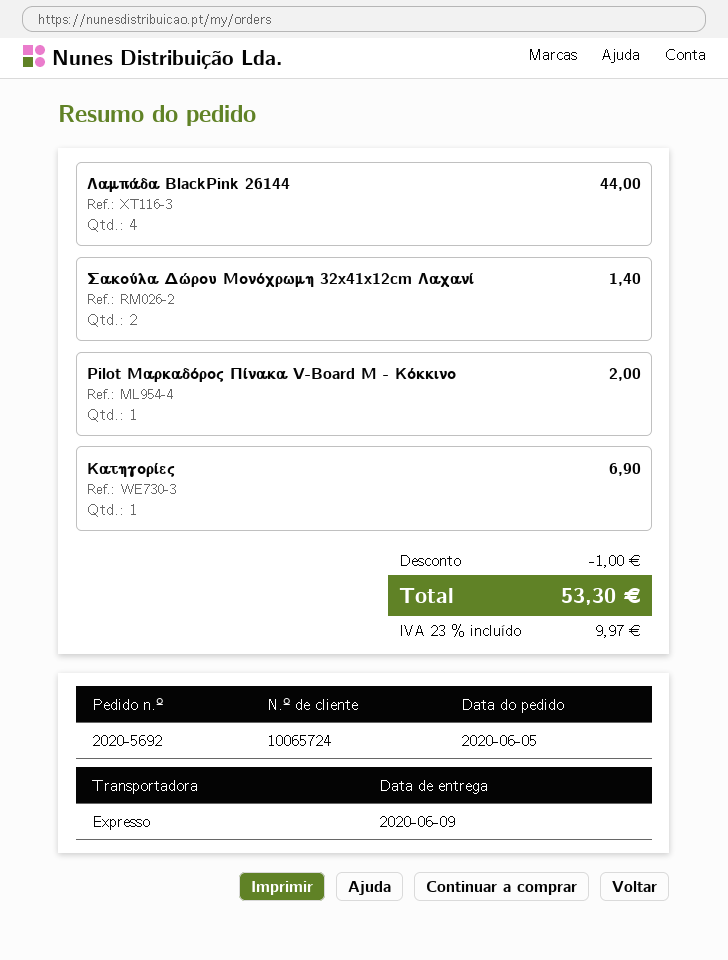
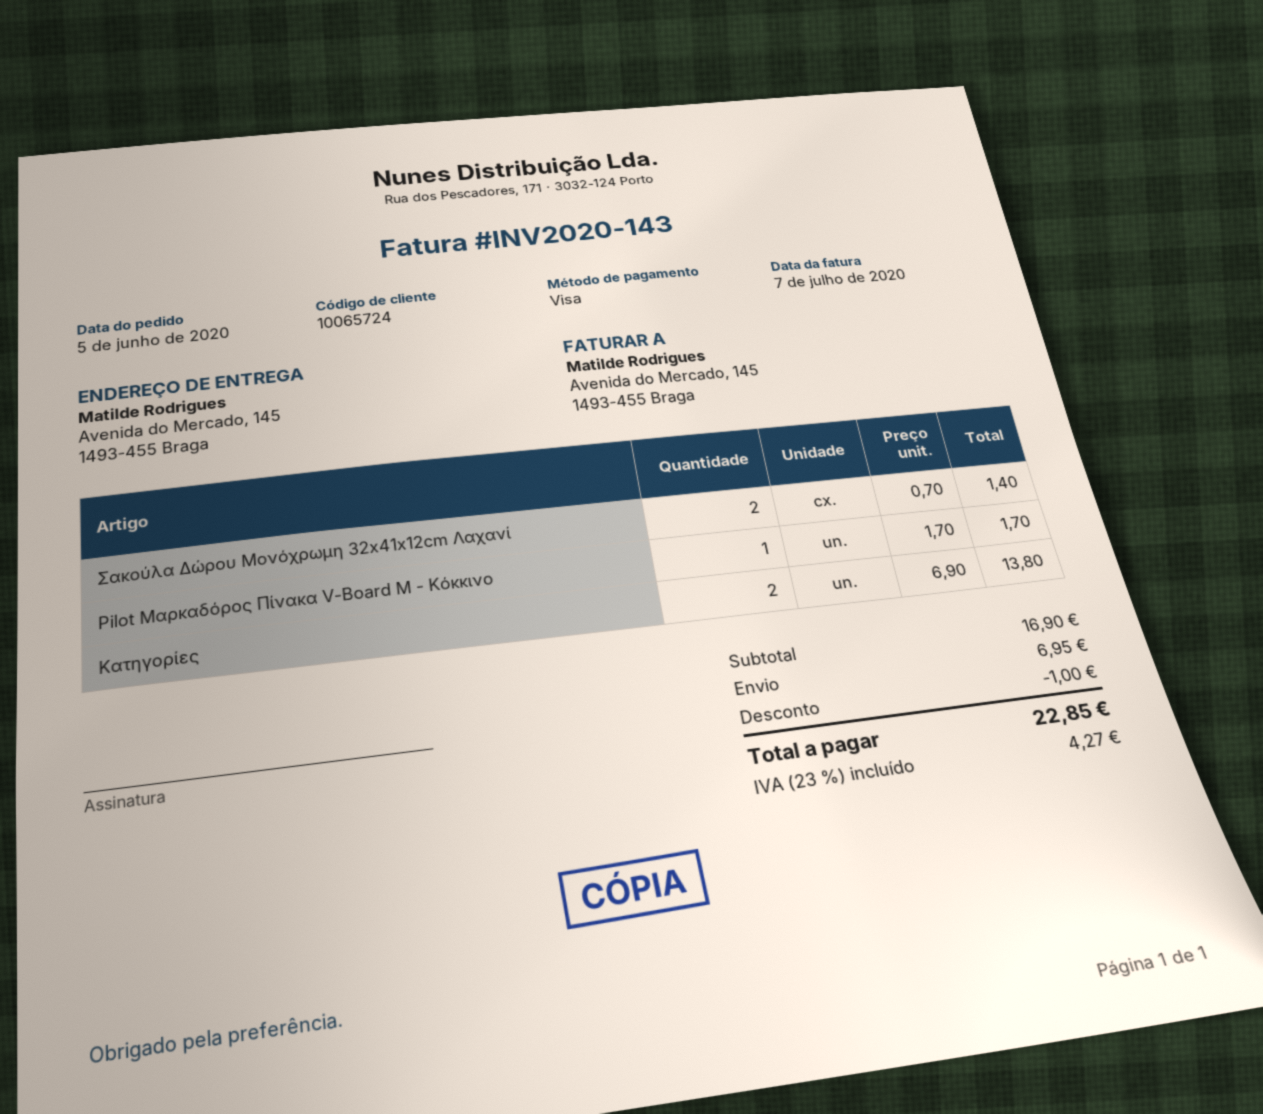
Λαμπάδα BlackPink 26144: 4 for 44.00 -> none
Pilot Μαρκαδόρος Πίνακα V-Board M - Κόκκινο: 1 for 2.00 -> 1 for 1.70
Κατηγορίες: 1 for 6.90 -> 2 for 13.80
shipping: none -> 6.95
tax: 23% = 9.97 -> 23% = 4.27
total: 53.30 -> 22.85

